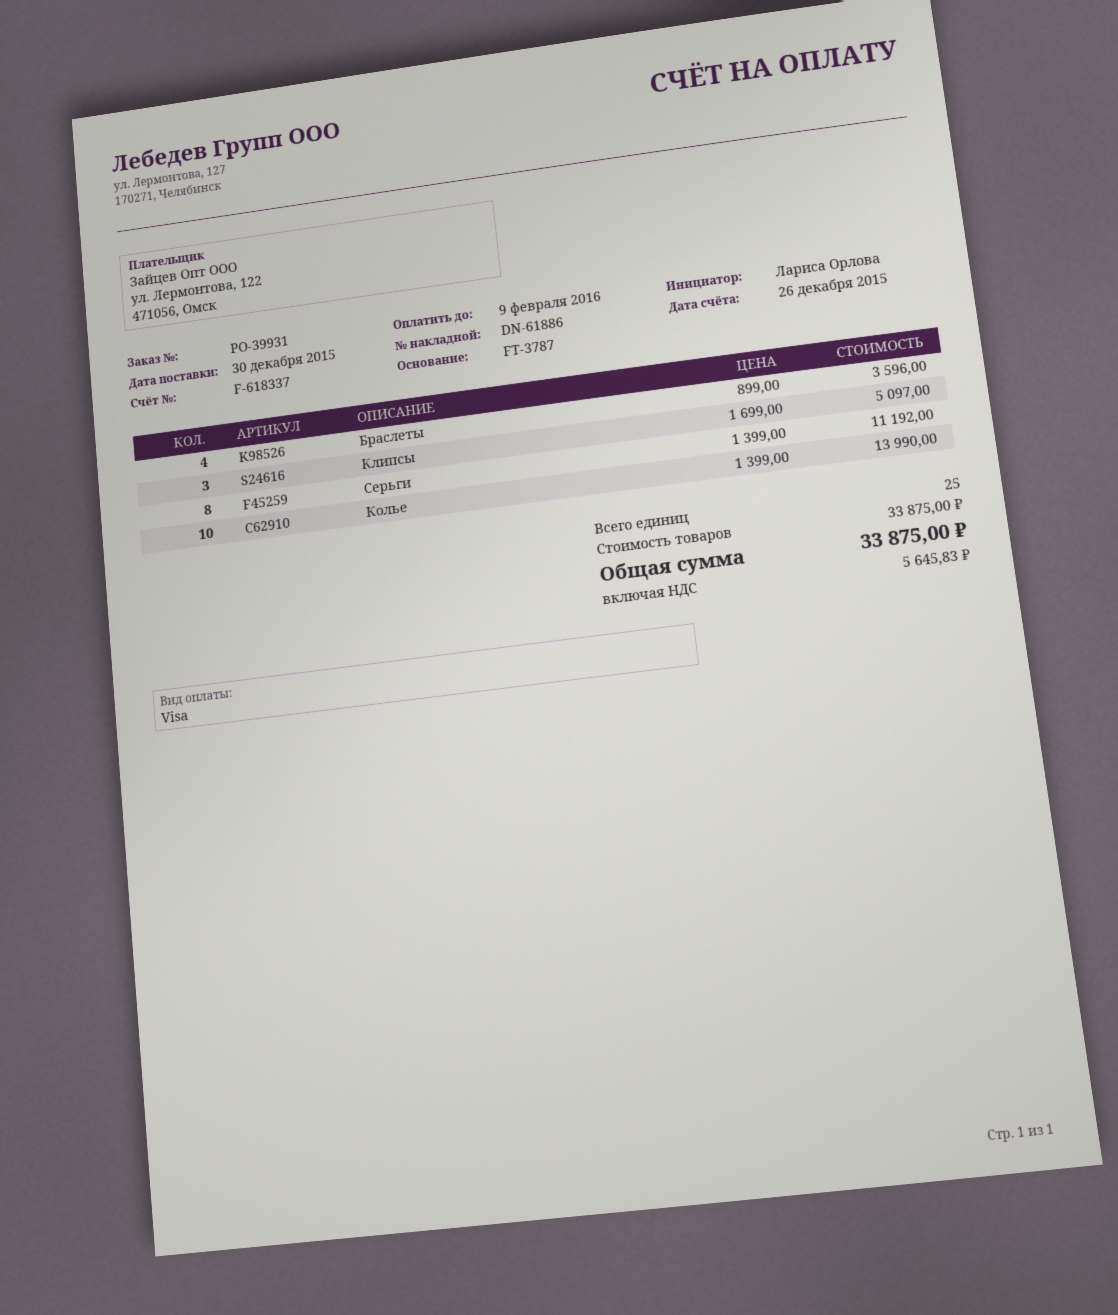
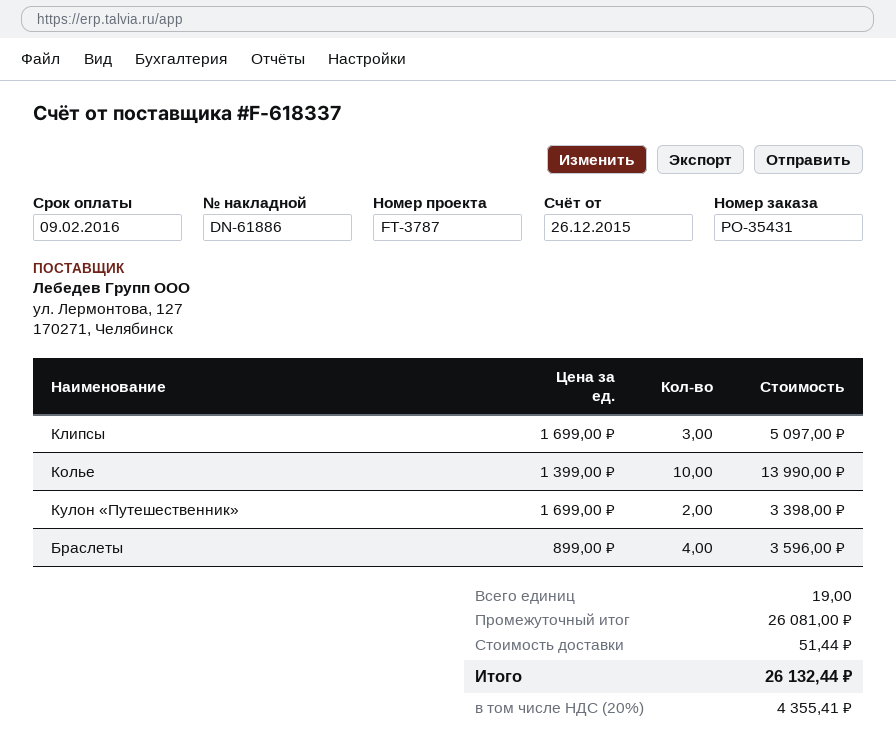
order number: PO-39931 -> PO-35431
Серьги: 8 x 1399.00 = 11192.00 -> none
Кулон «Путешественник»: none -> 2 x 1699.00 = 3398.00
total quantity: 25 -> 19
subtotal: 33875.00 -> 26081.00
shipping: none -> 51.44
tax: 5645.83 -> 4355.41
total: 33875.00 -> 26132.44

